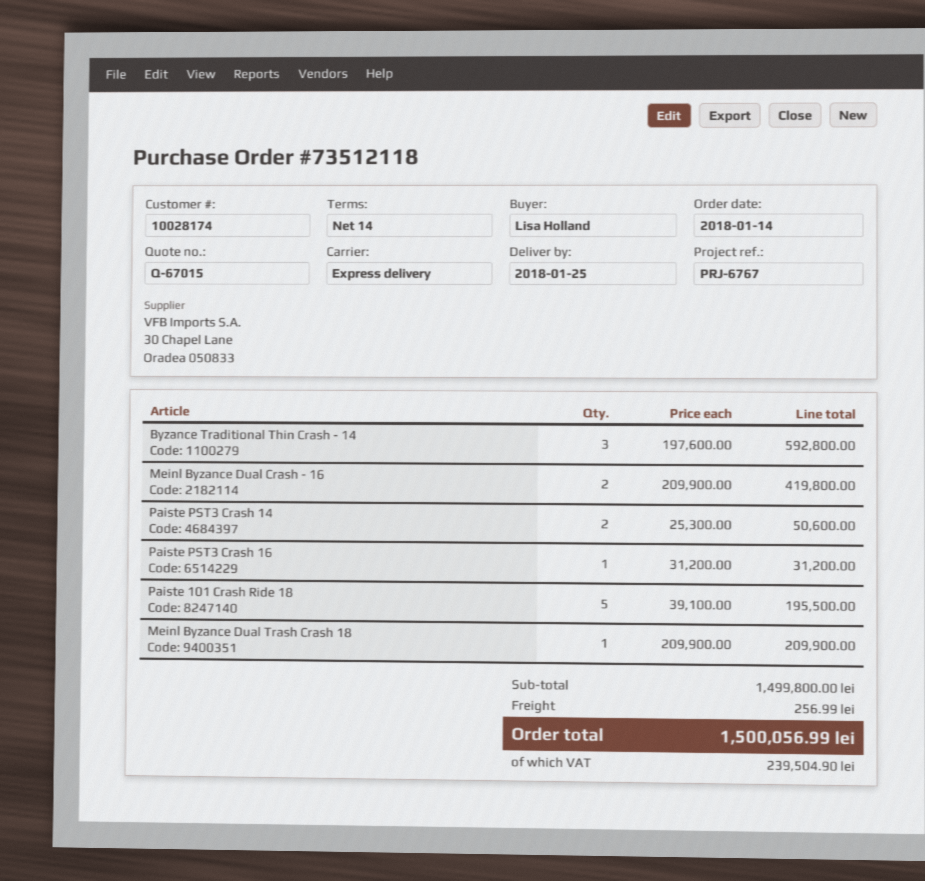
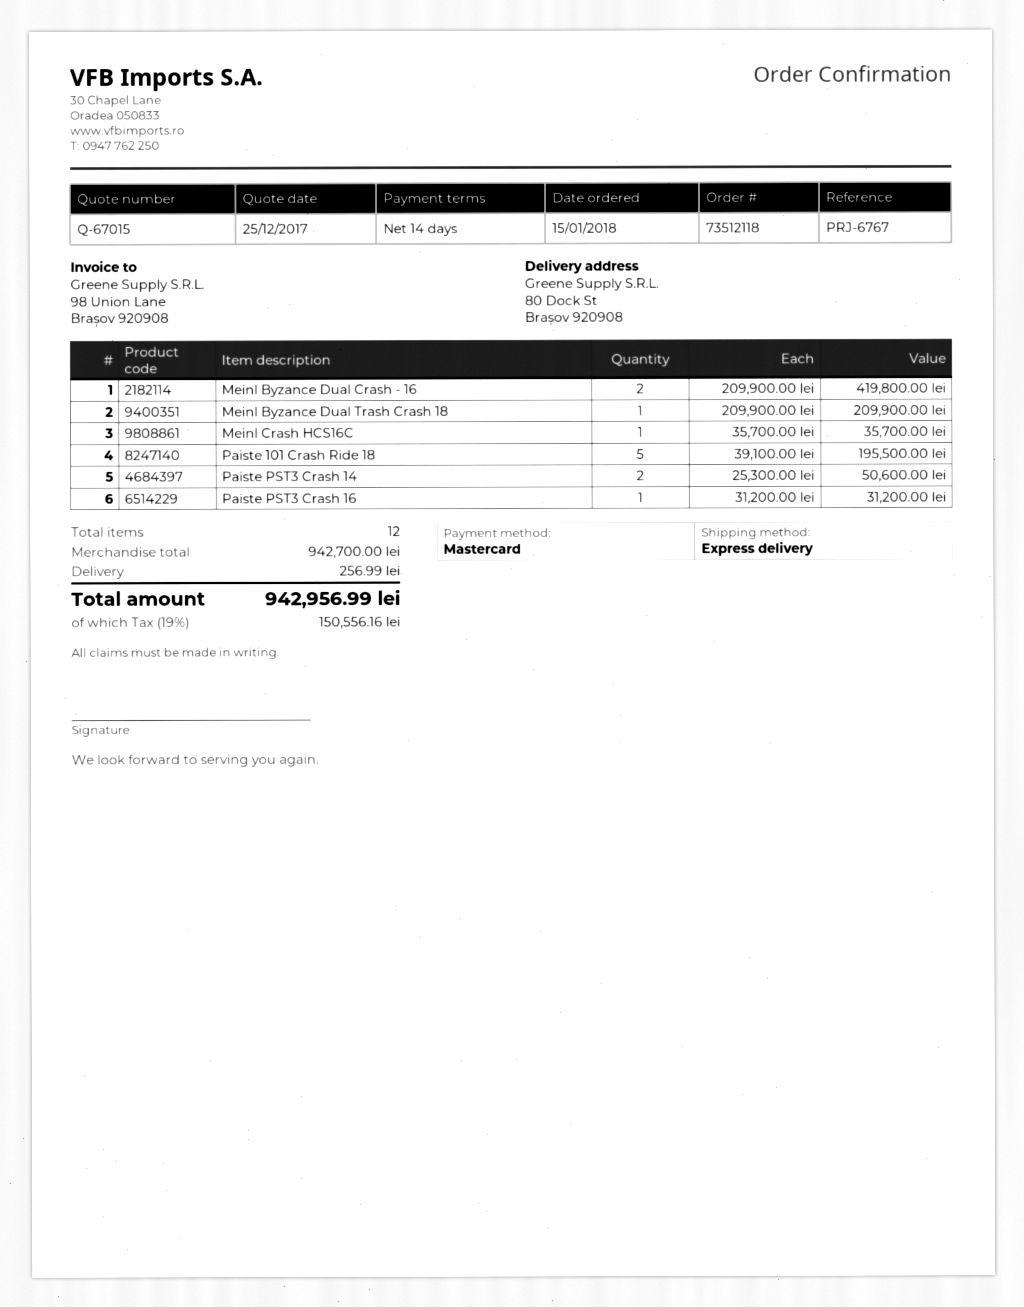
order date: 2018-01-14 -> 2018-01-15
Byzance Traditional Thin Crash - 14: 3 x 197600.00 = 592800.00 -> none
Meinl Crash HCS16C: none -> 1 x 35700.00 = 35700.00
subtotal: 1499800.00 -> 942700.00
tax: 239504.90 -> 150556.16
total: 1500056.99 -> 942956.99

